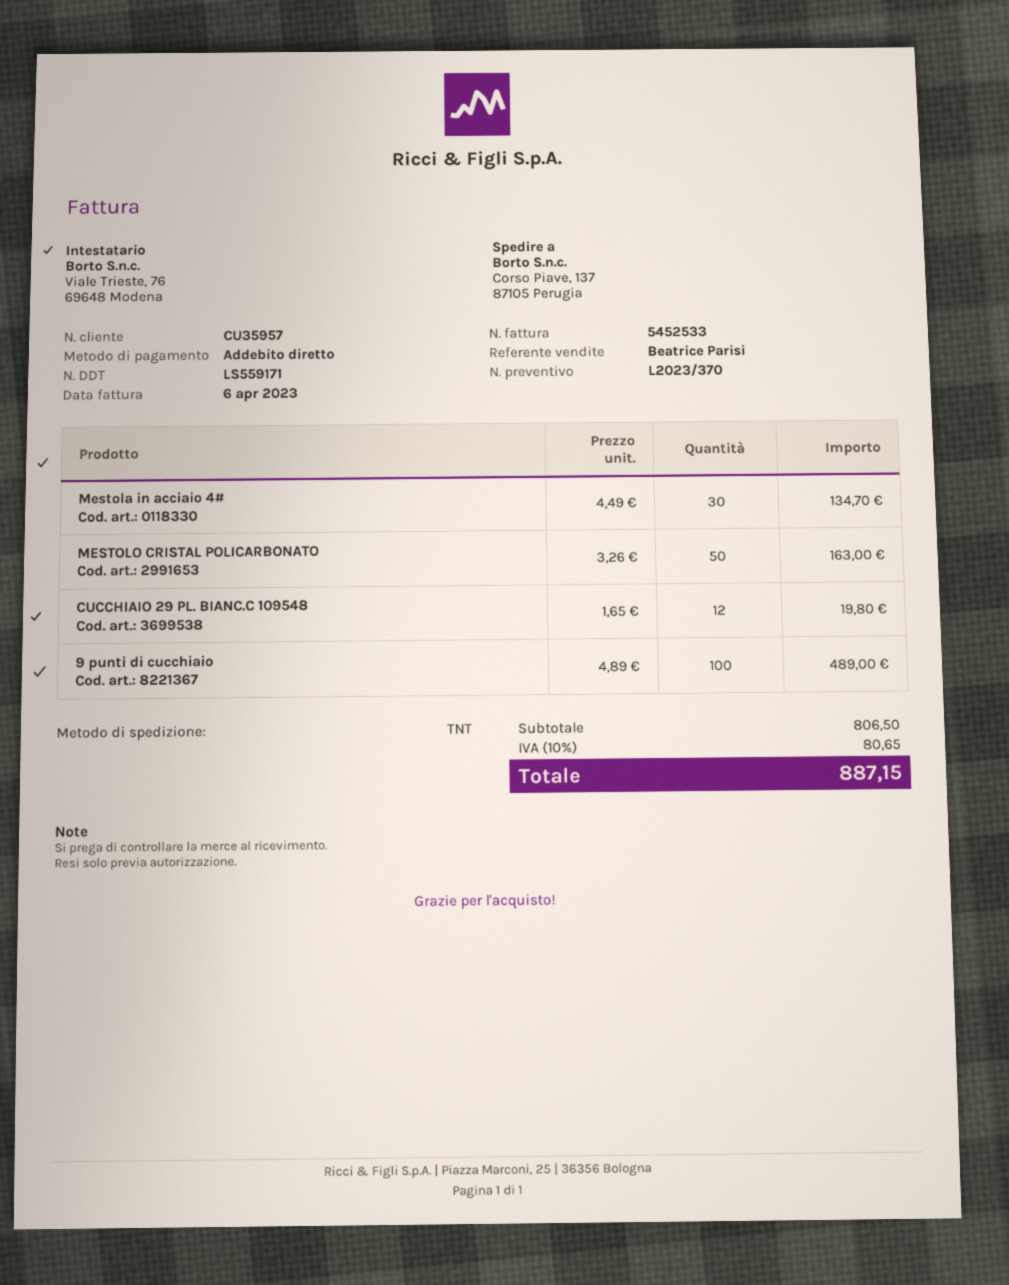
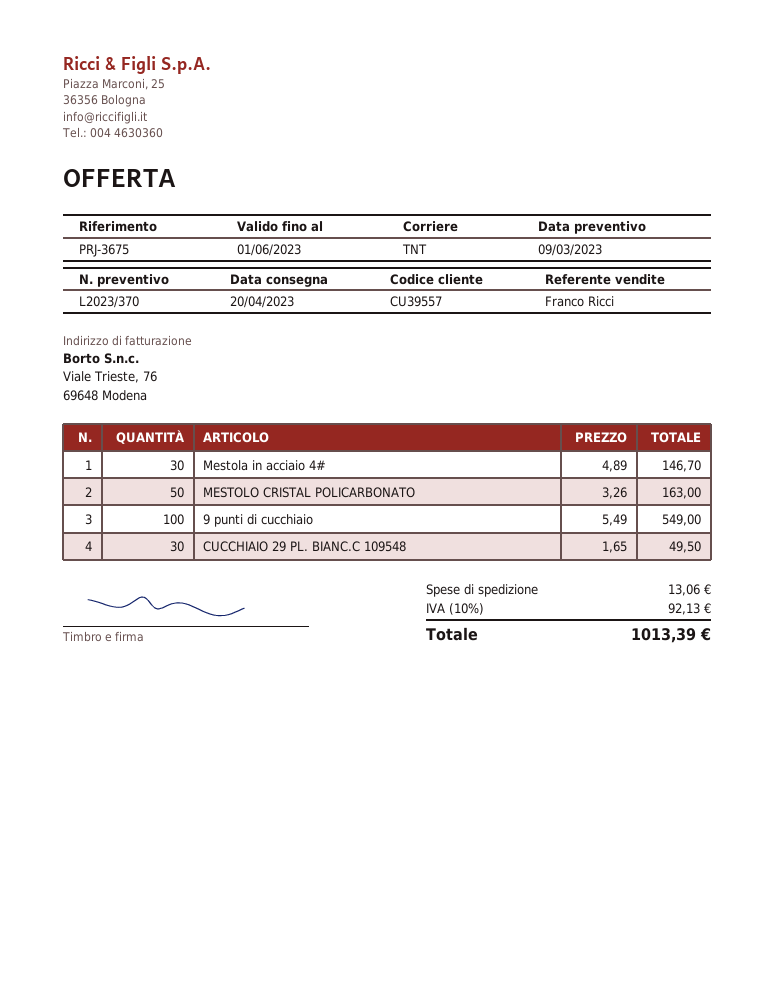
customer number: CU35957 -> CU39557
sales rep: Beatrice Parisi -> Franco Ricci
Mestola in acciaio 4#: 30 x 4.49 = 134.70 -> 30 x 4.89 = 146.70
CUCCHIAIO 29 PL. BIANC.C 109548: 12 x 1.65 = 19.80 -> 30 x 1.65 = 49.50
9 punti di cucchiaio: 100 x 4.89 = 489.00 -> 100 x 5.49 = 549.00
shipping: none -> 13.06
tax: 10% = 80.65 -> 10% = 92.13
total: 887.15 -> 1013.39

